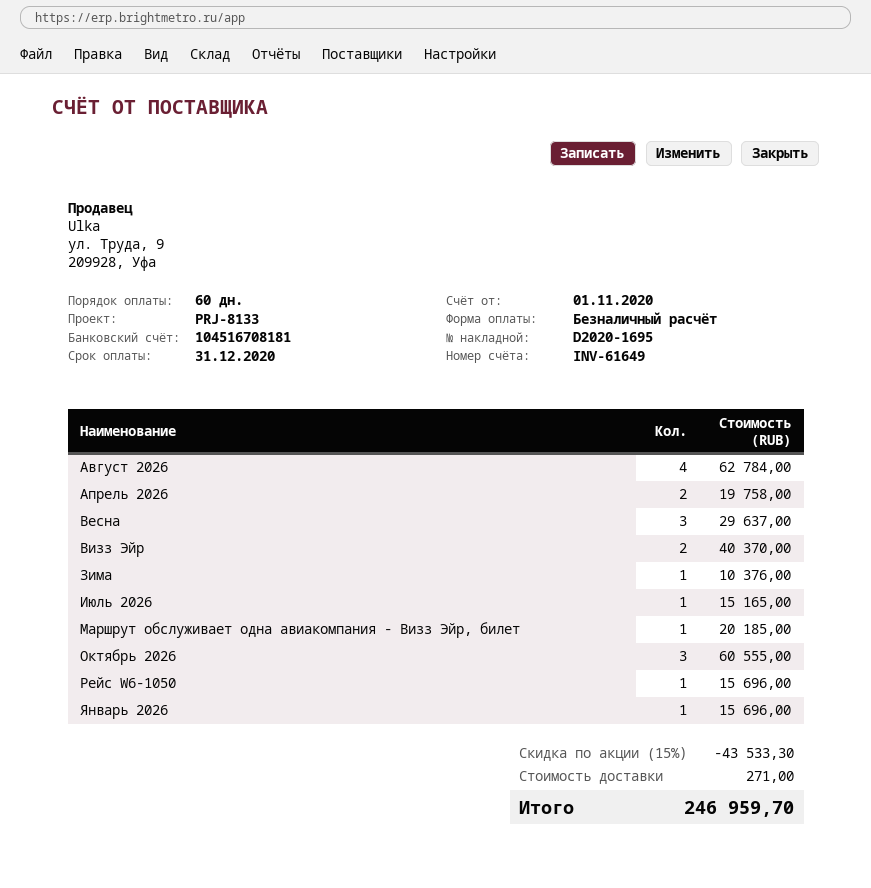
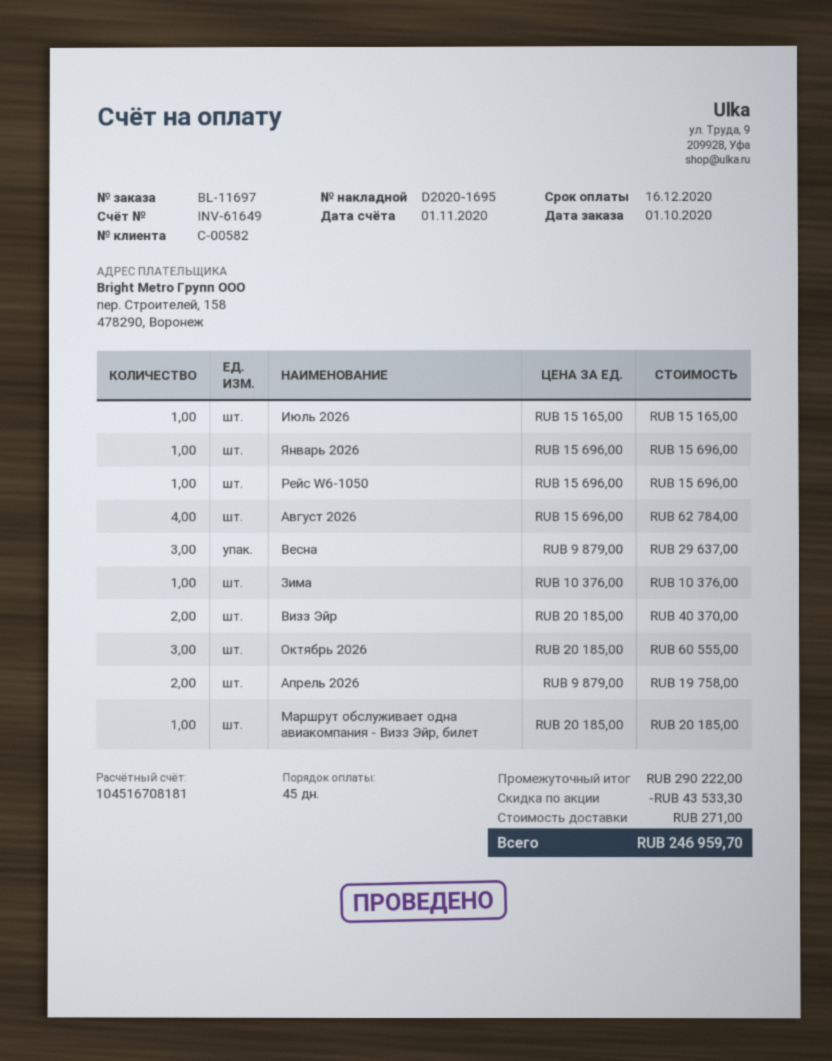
payment terms: 60 days -> 45 days
due date: 2020-12-31 -> 2020-12-16

